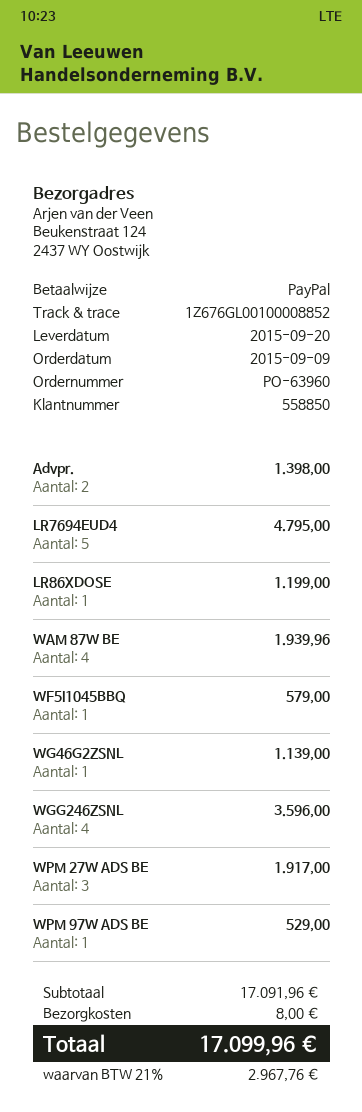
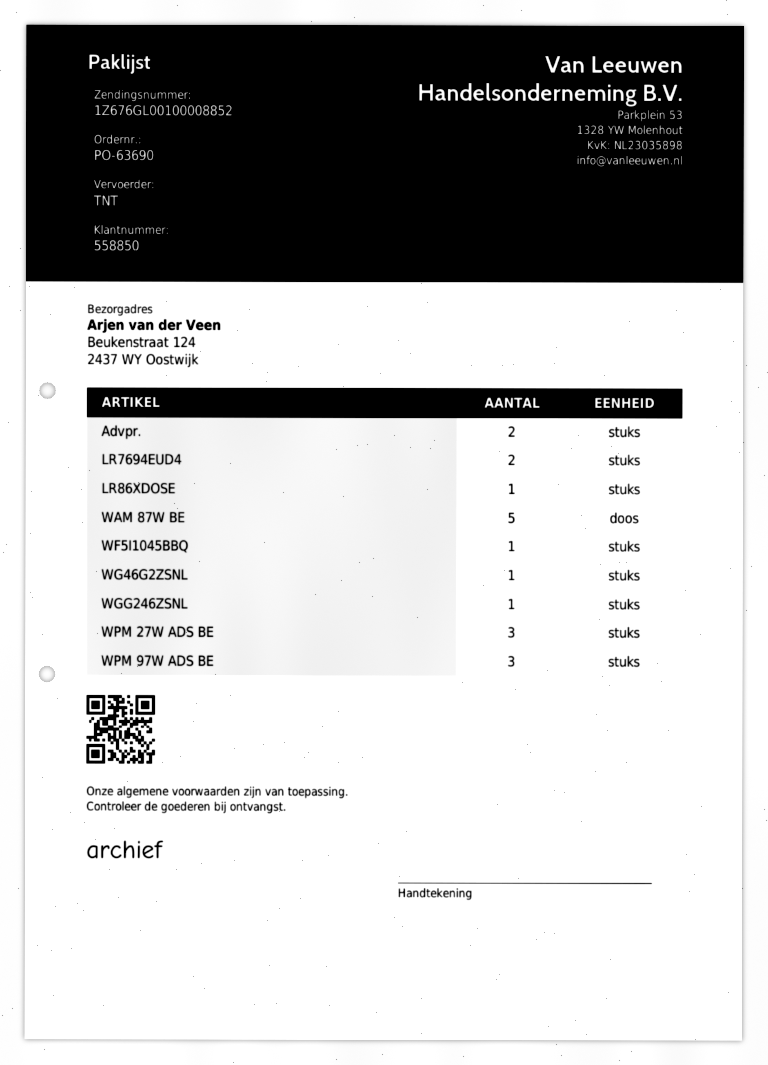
order number: PO-63960 -> PO-63690
LR7694EUD4: 5 -> 2
WAM 87W BE: 4 -> 5
WGG246ZSNL: 4 -> 1
WPM 97W ADS BE: 1 -> 3

